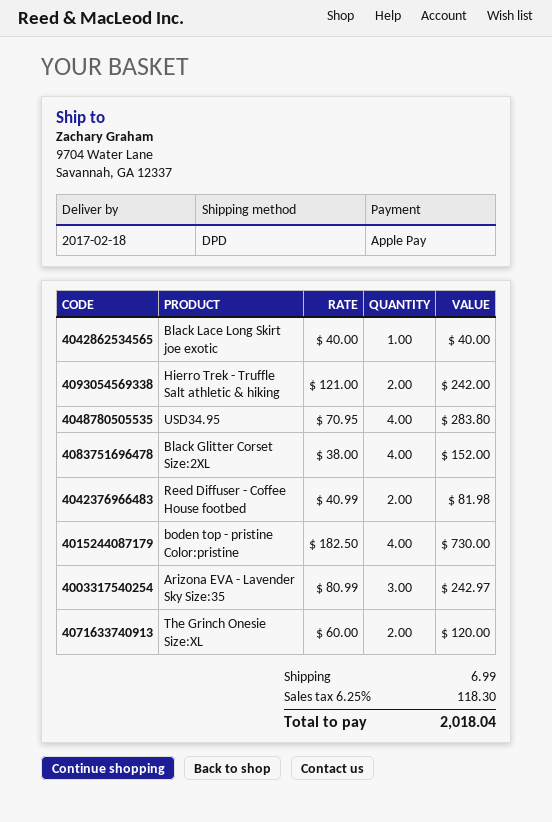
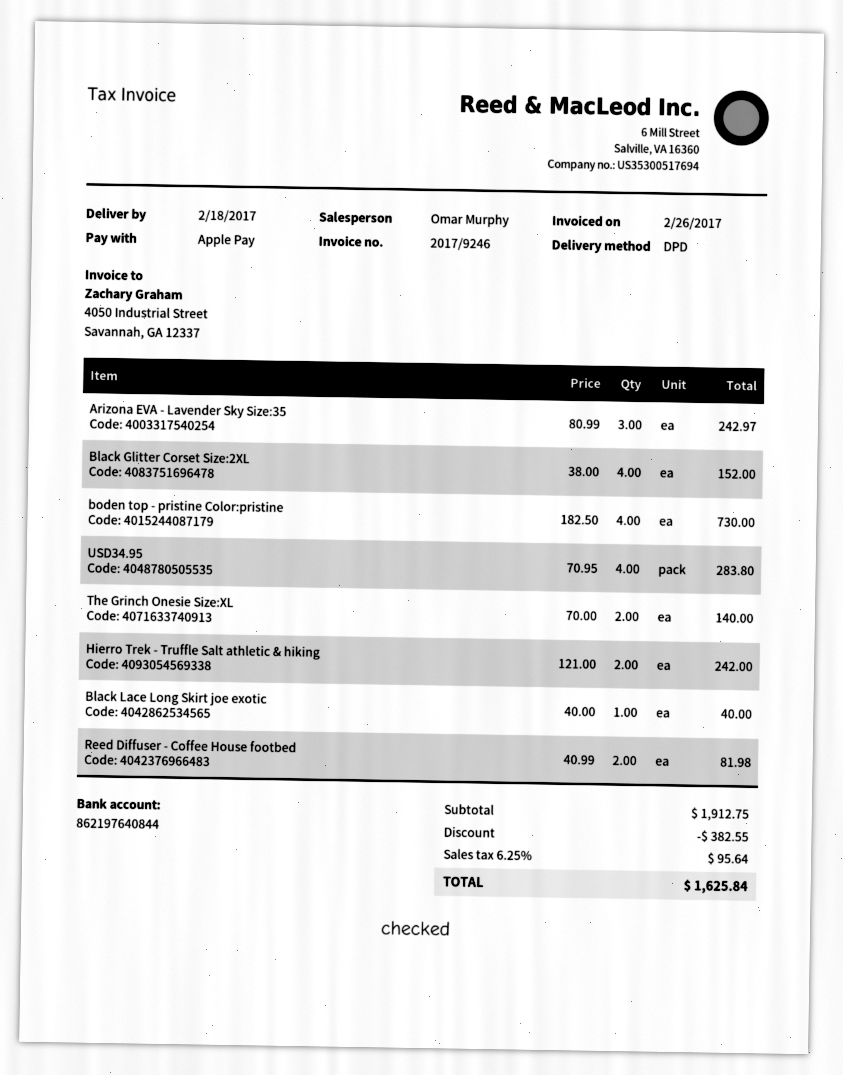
The Grinch Onesie Size:XL: 2 x 60.00 = 120.00 -> 2 x 70.00 = 140.00
discount: none -> 382.55
shipping: 6.99 -> none
tax: 6.25% = 118.30 -> 6.25% = 95.64
total: 2018.04 -> 1625.84

